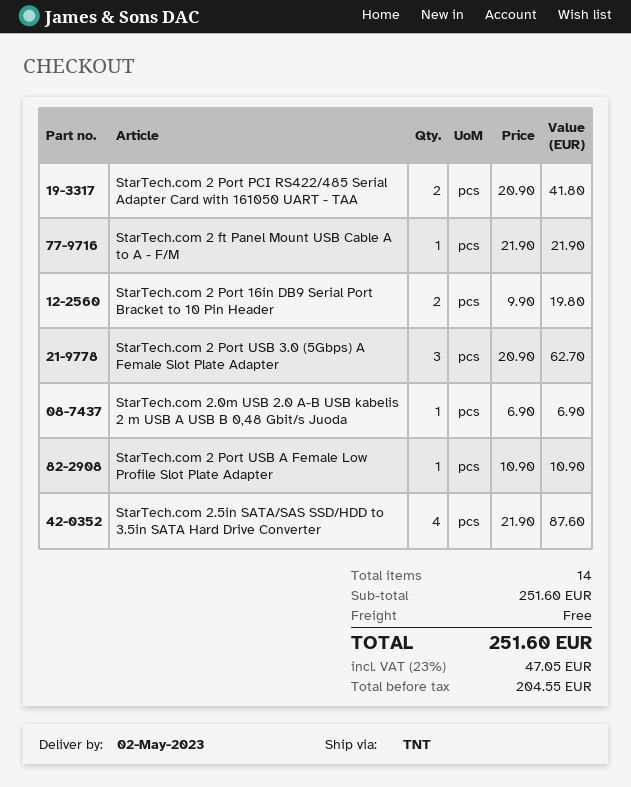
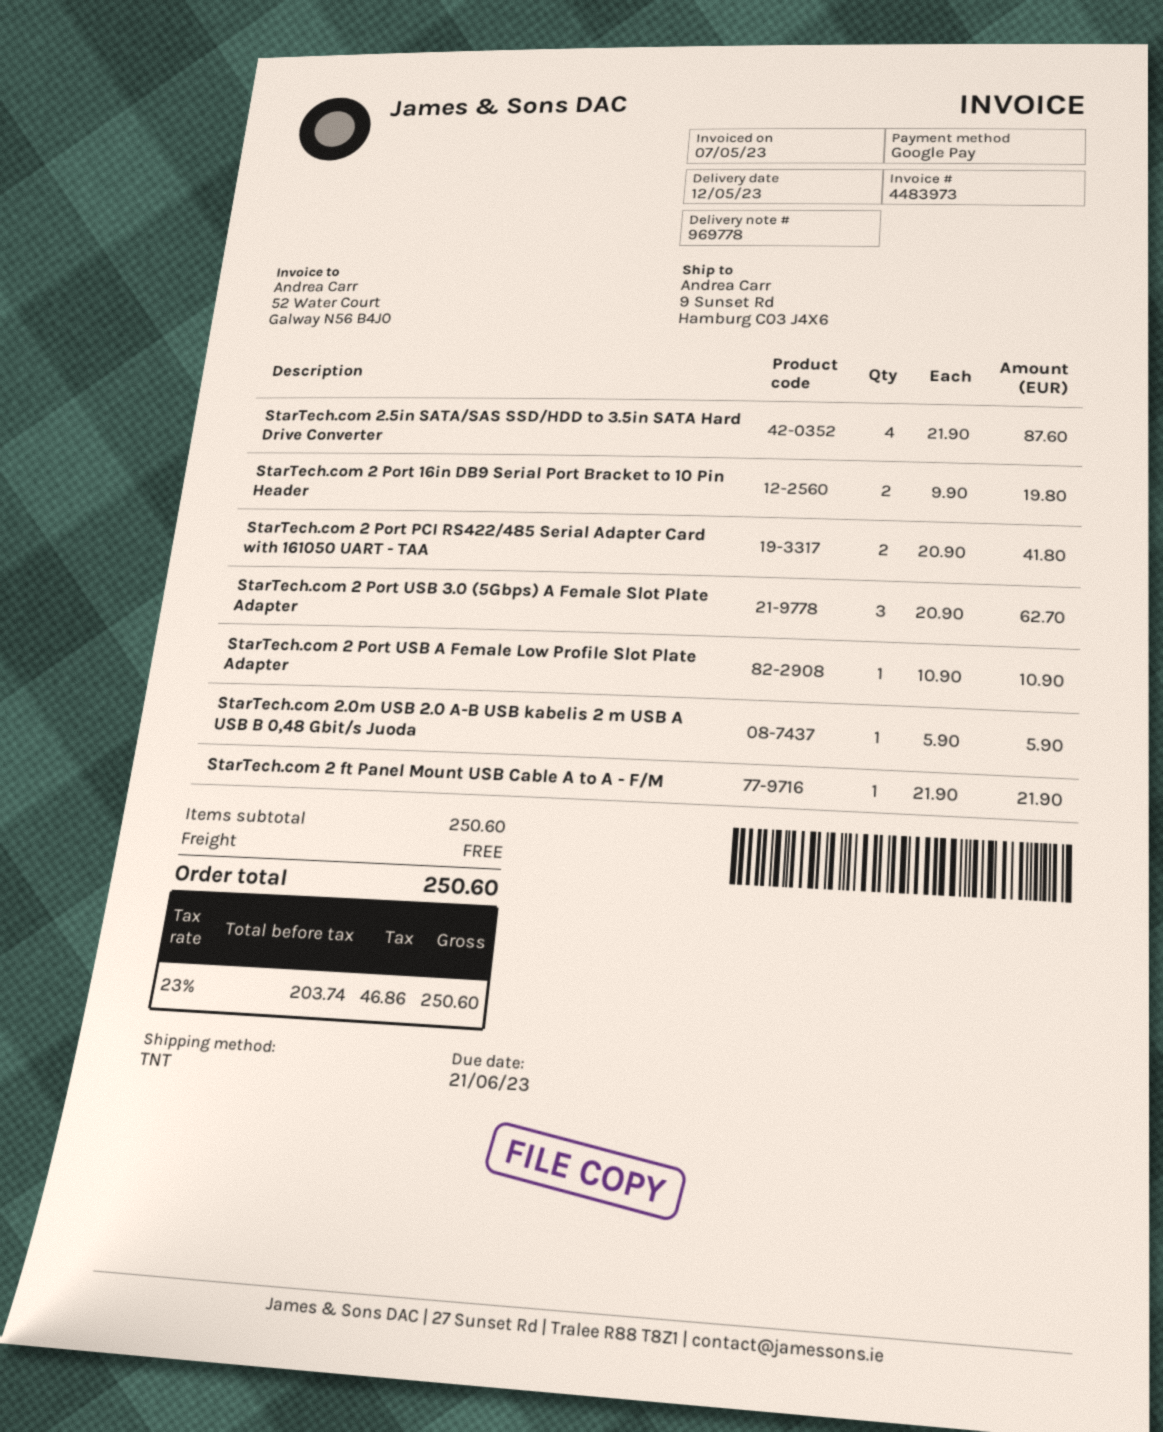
delivery date: 2023-05-02 -> 2023-05-12
StarTech.com 2.0m USB 2.0 A-B USB kabelis 2 m USB A USB B 0,48 Gbit/s Juoda: 1 x 6.90 = 6.90 -> 1 x 5.90 = 5.90
subtotal: 251.60 -> 250.60
net: 204.55 -> 203.74
tax: 23% = 47.05 -> 23% = 46.86
total: 251.60 -> 250.60

